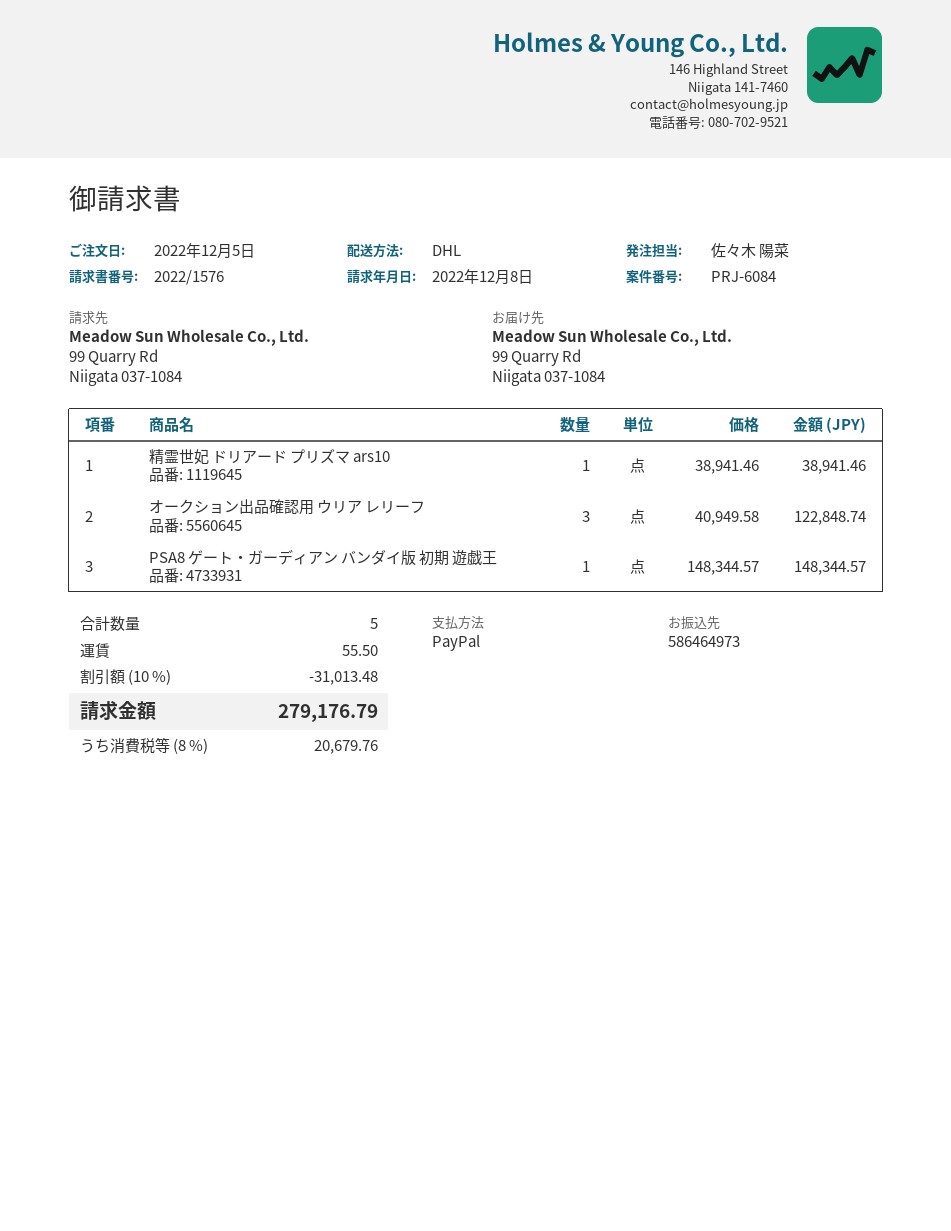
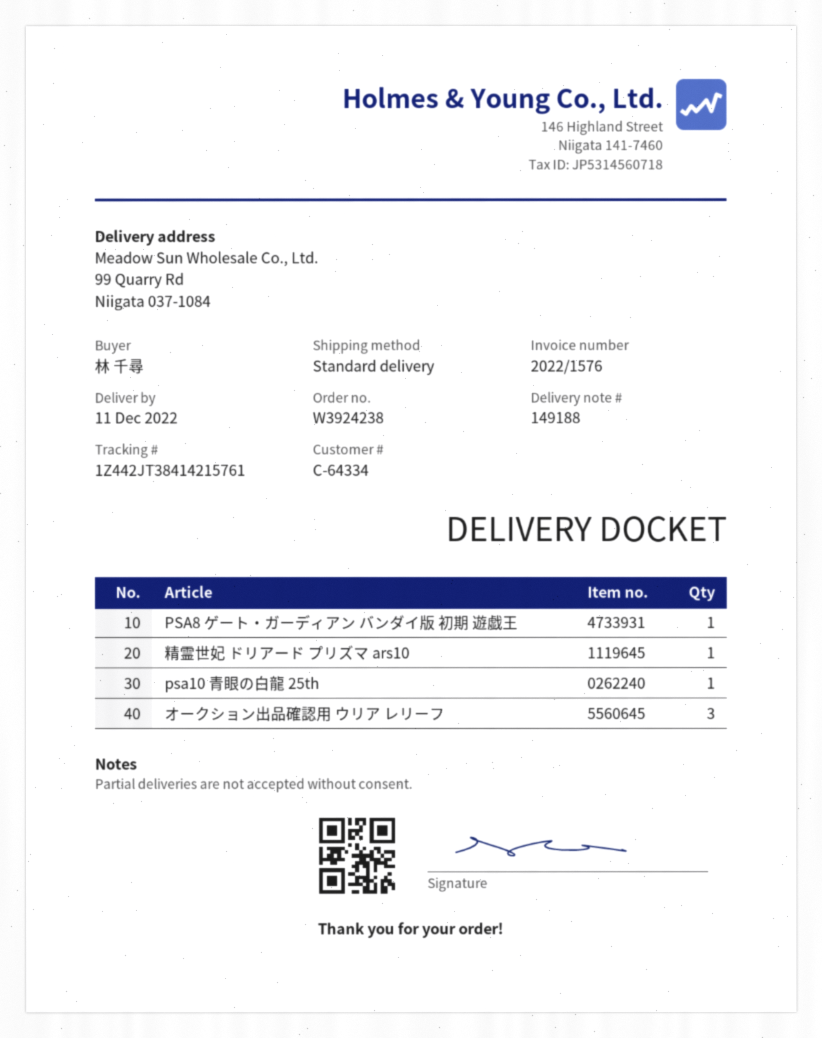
ordered by: 佐々木 陽菜 -> 林 千尋
shipping method: DHL -> standard
psa10 青眼の白龍 25th: none -> 1

